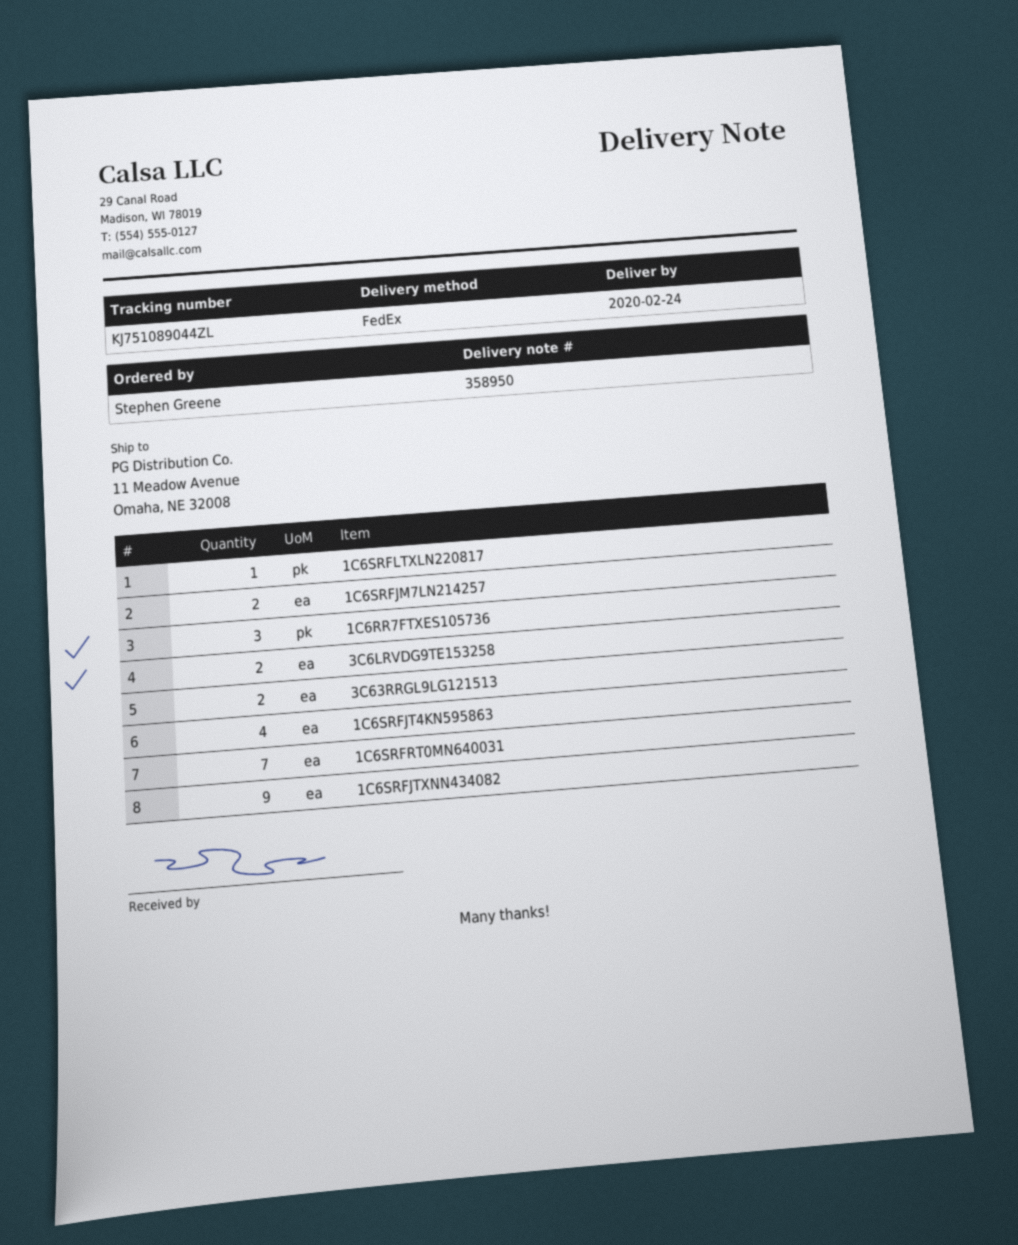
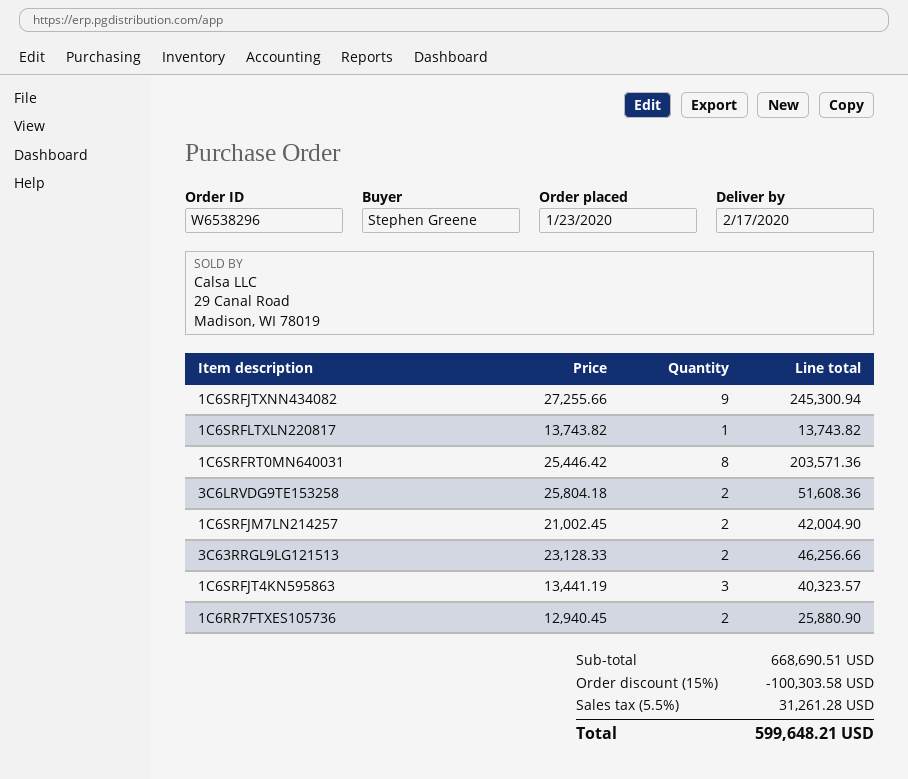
delivery date: 2020-02-24 -> 2020-02-17
1C6RR7FTXES105736: 3 -> 2
1C6SRFJT4KN595863: 4 -> 3
1C6SRFRT0MN640031: 7 -> 8

